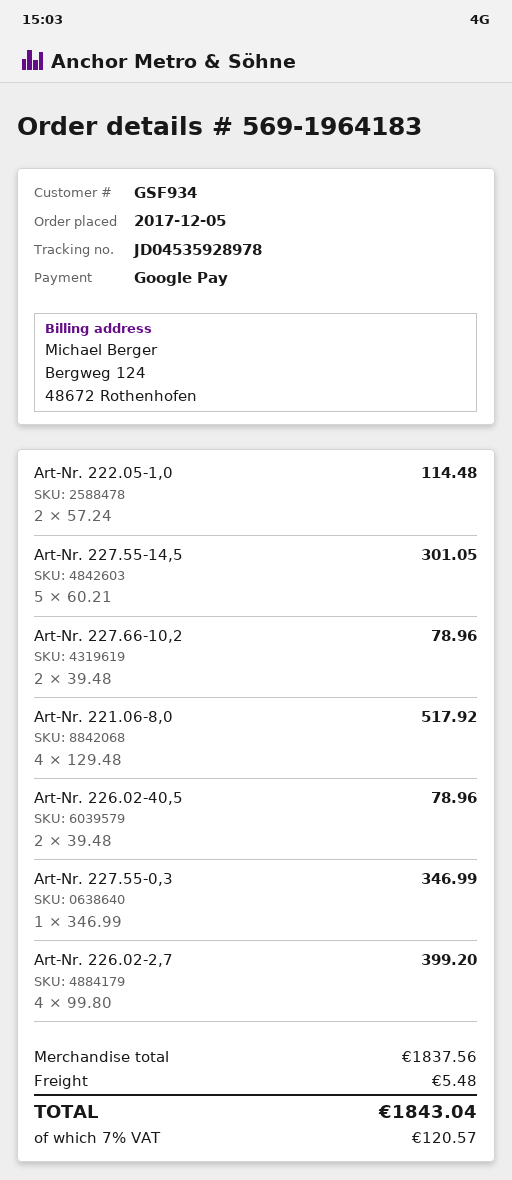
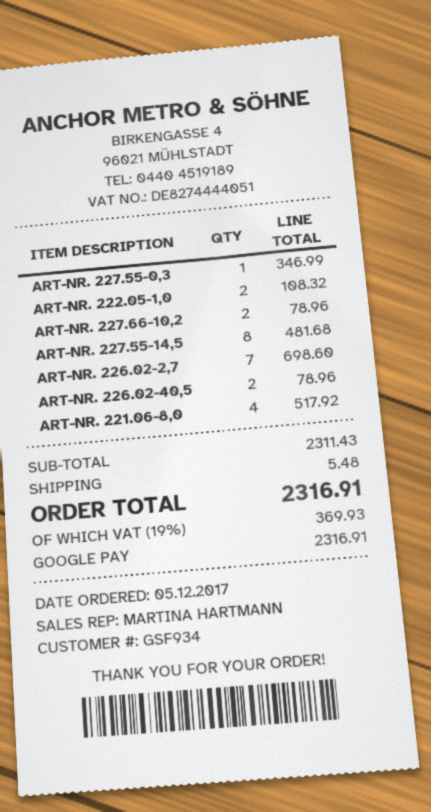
Art-Nr. 222.05-1,0: 2 for 114.48 -> 2 for 108.32
Art-Nr. 227.55-14,5: 5 for 301.05 -> 8 for 481.68
Art-Nr. 226.02-2,7: 4 for 399.20 -> 7 for 698.60
subtotal: 1837.56 -> 2311.43
tax: 7% = 120.57 -> 19% = 369.93
total: 1843.04 -> 2316.91

